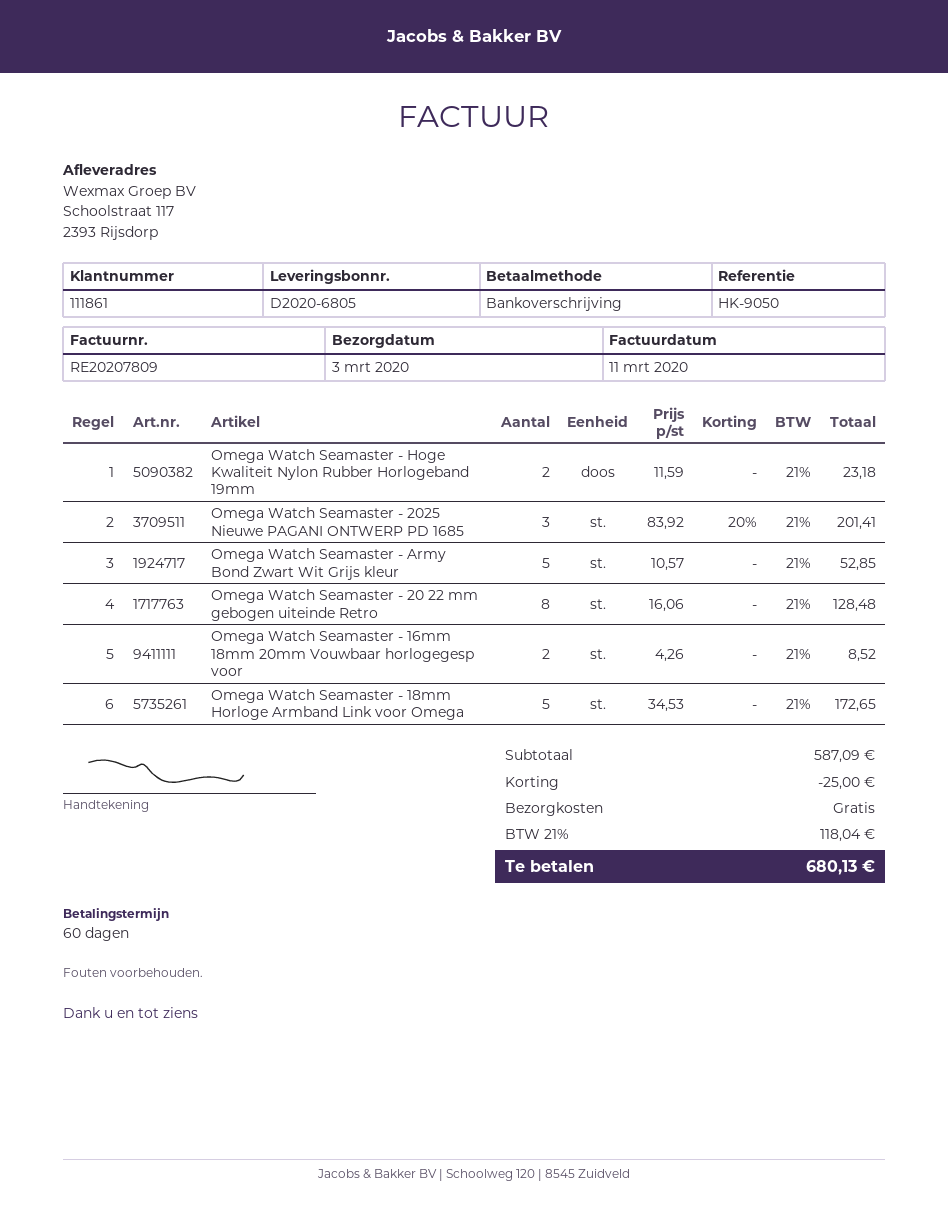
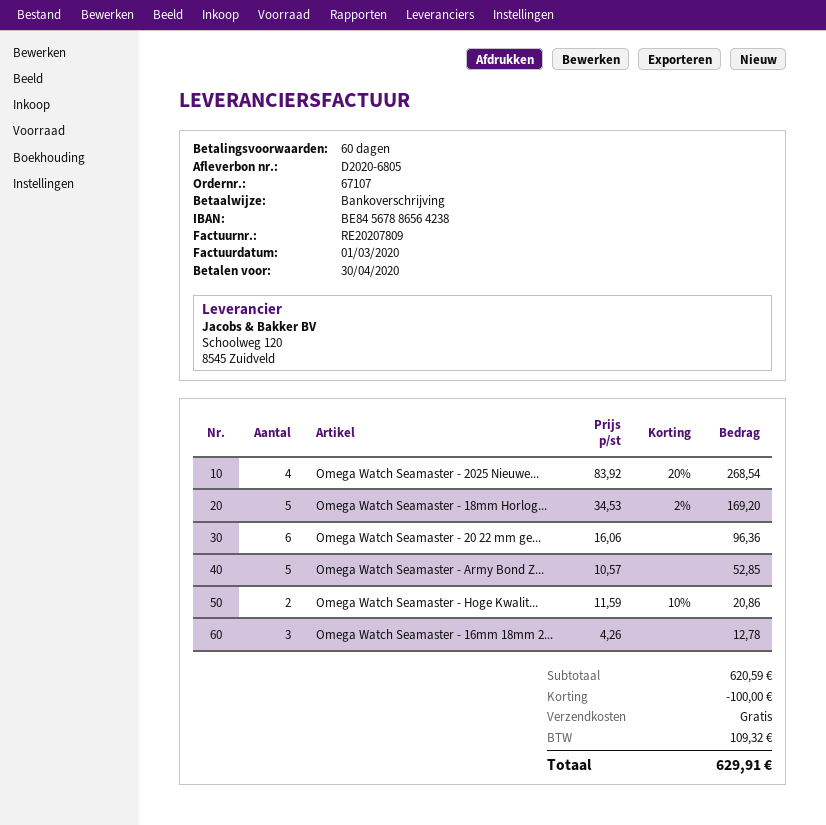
invoice date: 2020-03-11 -> 2020-03-01
Omega Watch Seamaster - Hoge Kwaliteit Nylon Rubber Horlogeband 19mm: 2 x 11.59 = 23.18 -> 2 x 11.59 - 10% = 20.86
Omega Watch Seamaster - 2025 Nieuwe PAGANI ONTWERP PD 1685: 3 x 83.92 - 20% = 201.41 -> 4 x 83.92 - 20% = 268.54
Omega Watch Seamaster - 20 22 mm gebogen uiteinde Retro: 8 x 16.06 = 128.48 -> 6 x 16.06 = 96.36
Omega Watch Seamaster - 16mm 18mm 20mm Vouwbaar horlogegesp voor: 2 x 4.26 = 8.52 -> 3 x 4.26 = 12.78
Omega Watch Seamaster - 18mm Horloge Armband Link voor Omega: 5 x 34.53 = 172.65 -> 5 x 34.53 - 2% = 169.20
subtotal: 587.09 -> 620.59
discount: 25.00 -> 100.00
tax: 118.04 -> 109.32
total: 680.13 -> 629.91

